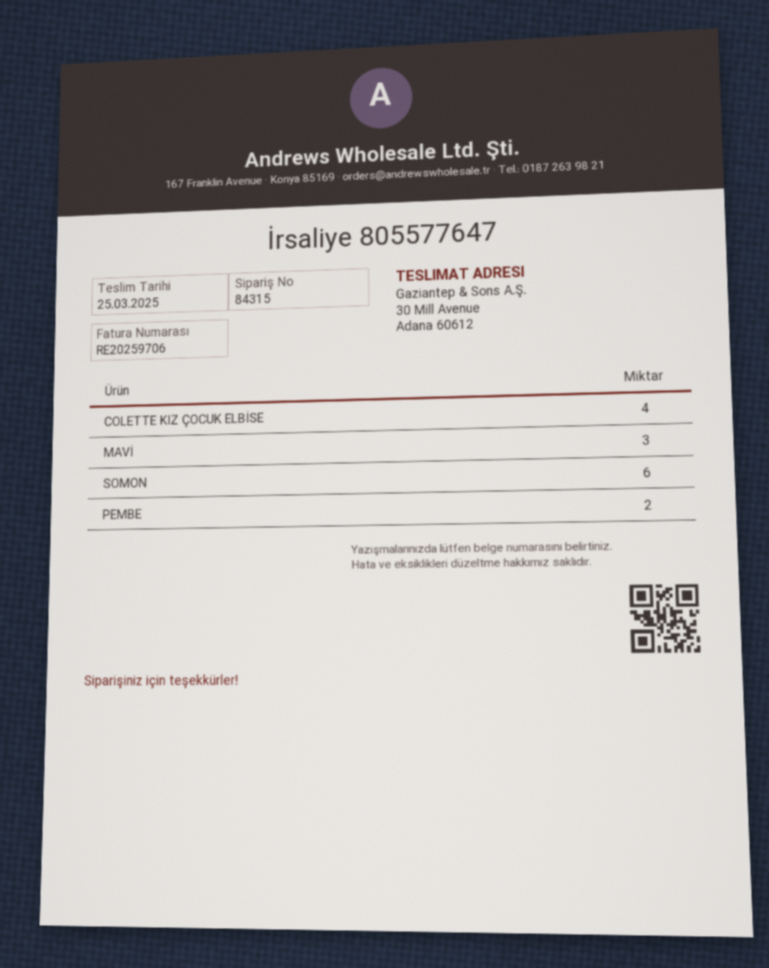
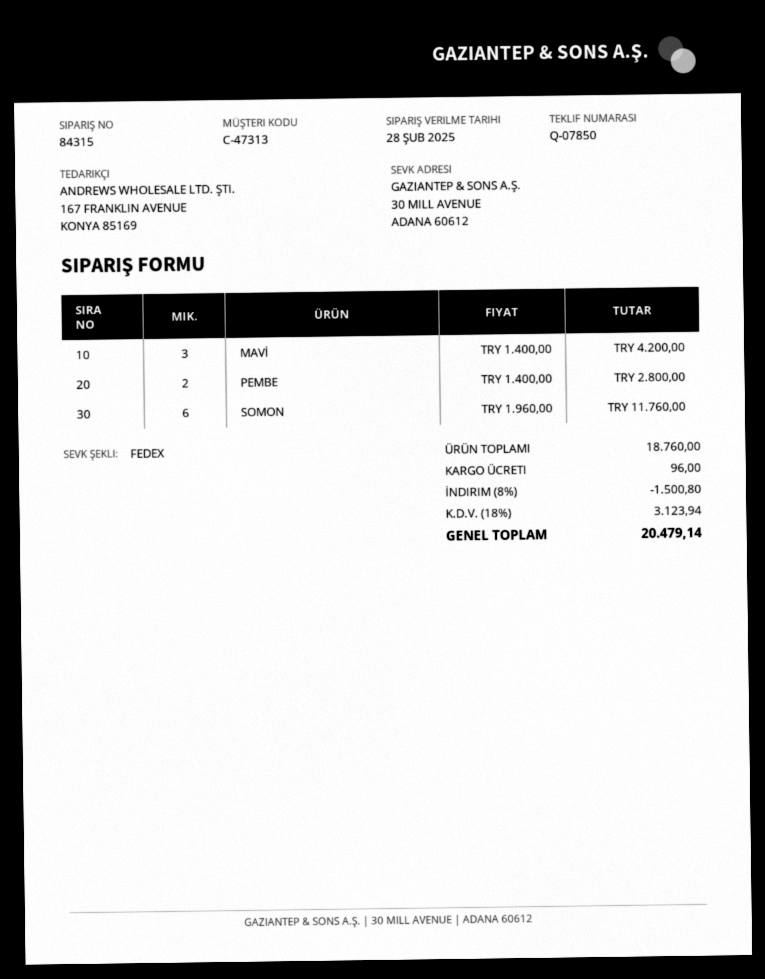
COLETTE KIZ ÇOCUK ELBİSE: 4 -> none

